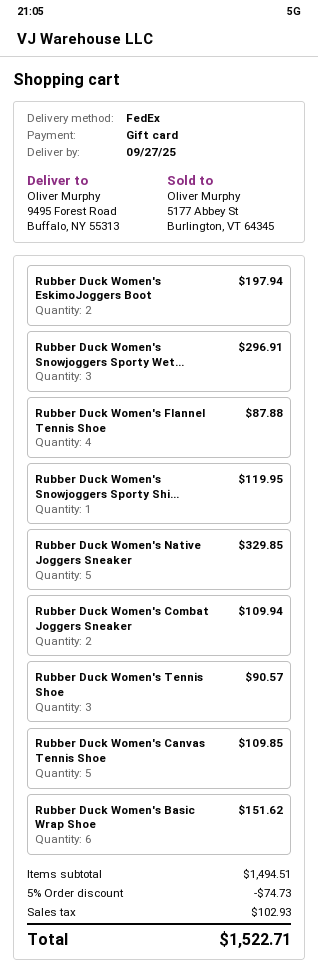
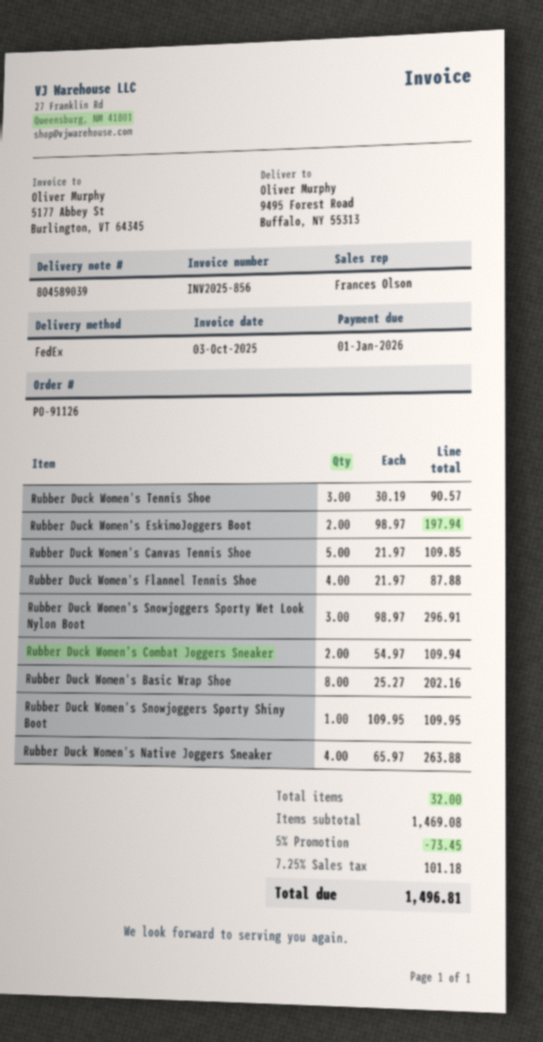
Rubber Duck Women's Snowjoggers Sporty Shi...: 1 for 119.95 -> 1 for 109.95
Rubber Duck Women's Native Joggers Sneaker: 5 for 329.85 -> 4 for 263.88
Rubber Duck Women's Basic Wrap Shoe: 6 for 151.62 -> 8 for 202.16
subtotal: 1494.51 -> 1469.08
discount: 5% = 74.73 -> 5% = 73.45
tax: 102.93 -> 101.18
total: 1522.71 -> 1496.81

